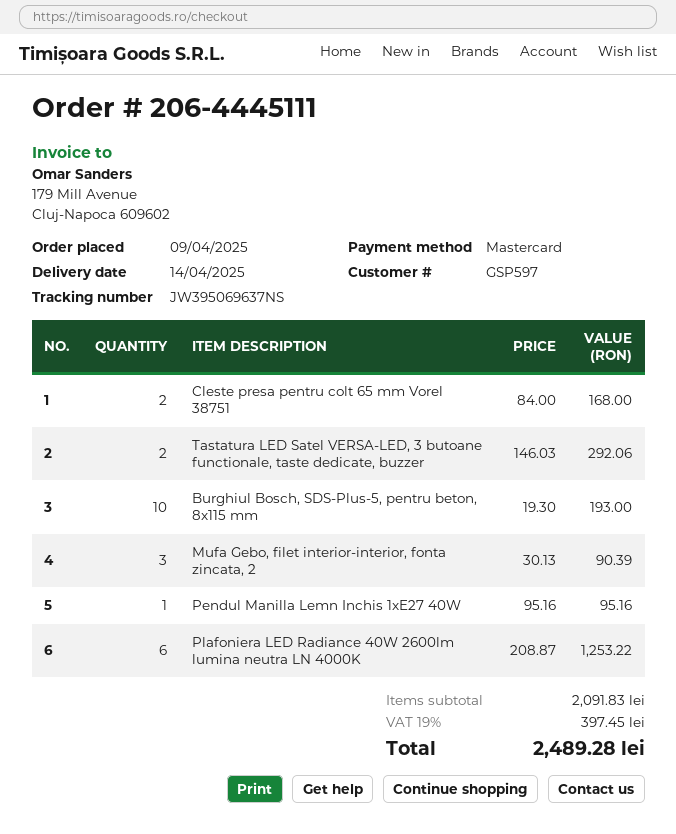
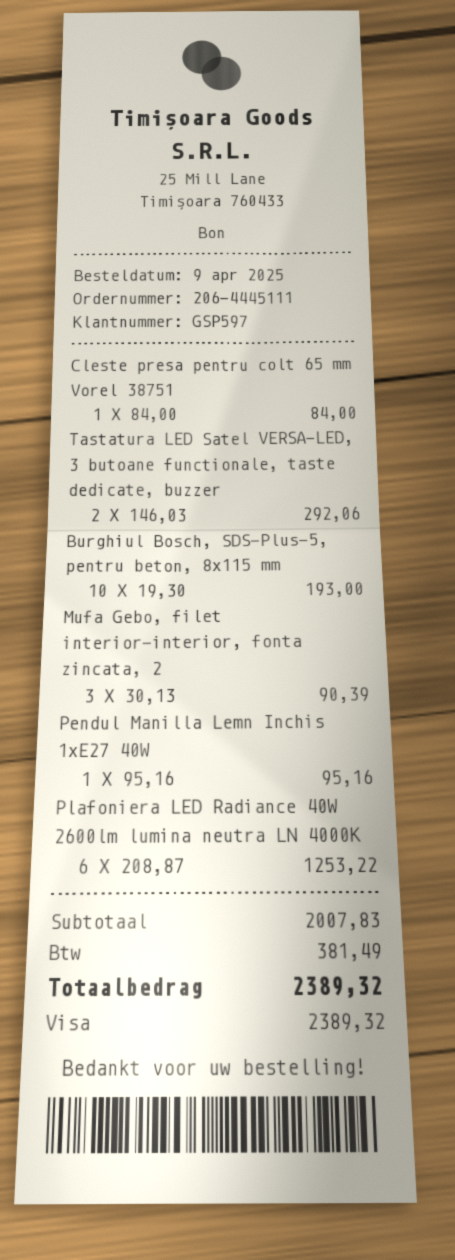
payment method: Mastercard -> Visa
Cleste presa pentru colt 65 mm Vorel 38751: 2 x 84.00 = 168.00 -> 1 x 84.00 = 84.00
subtotal: 2091.83 -> 2007.83
tax: 397.45 -> 381.49
total: 2489.28 -> 2389.32

